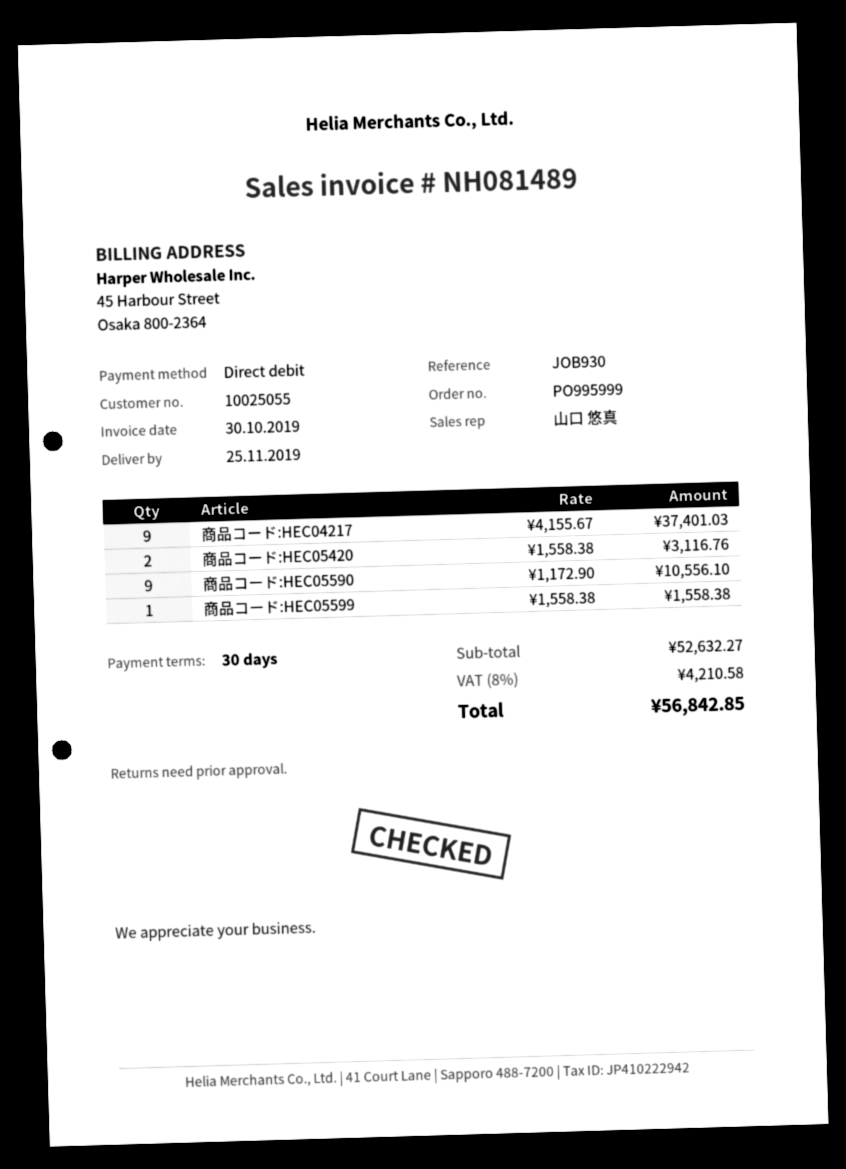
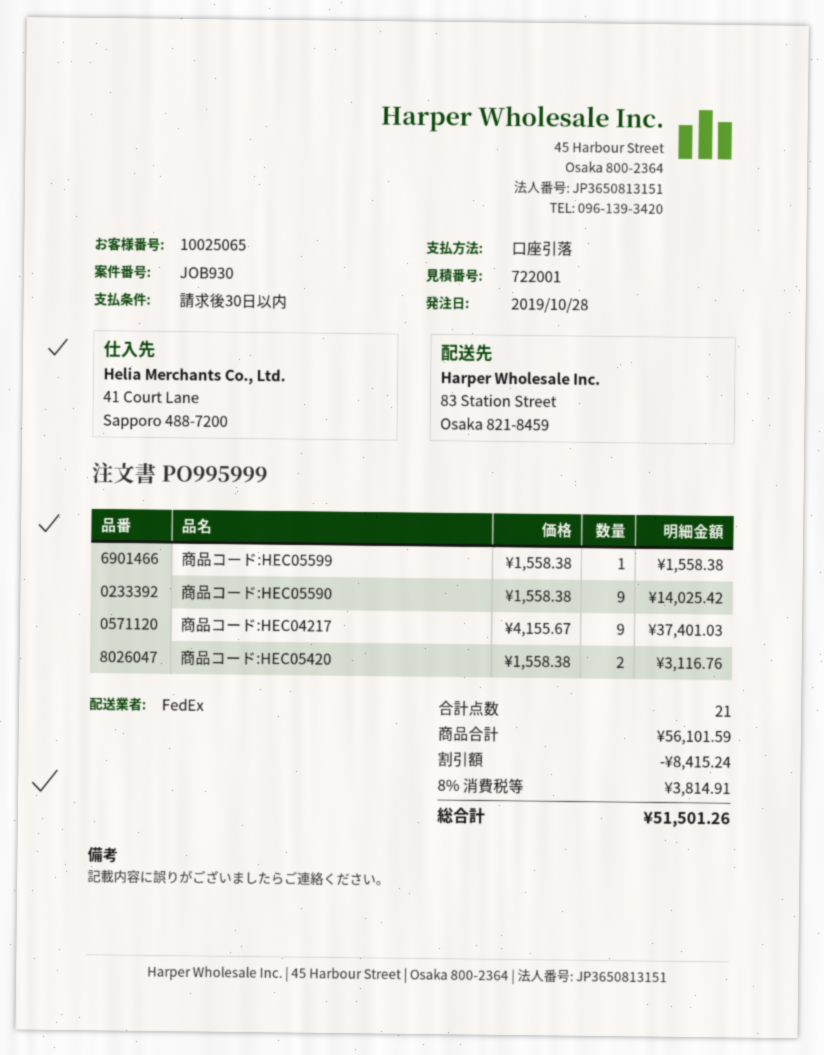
customer number: 10025055 -> 10025065
商品コード:HEC05590: 9 x 1172.90 = 10556.10 -> 9 x 1558.38 = 14025.42
subtotal: 52632.27 -> 56101.59
discount: none -> 8415.24
tax: 8% = 4210.58 -> 8% = 3814.91
total: 56842.85 -> 51501.26

